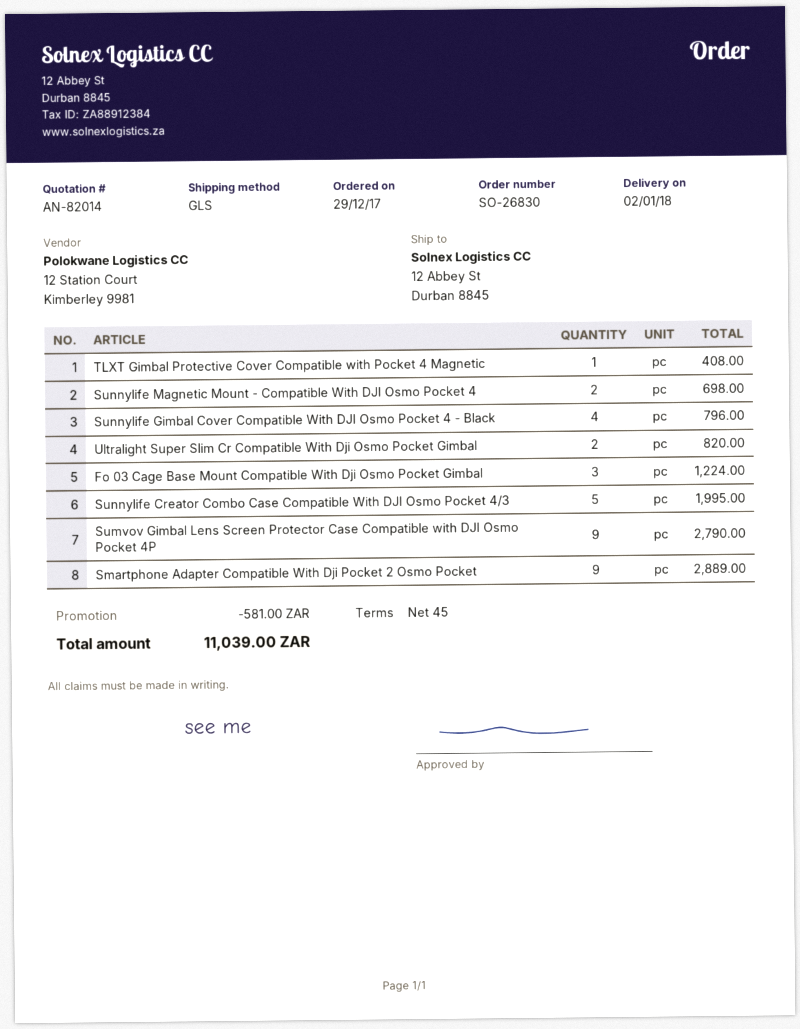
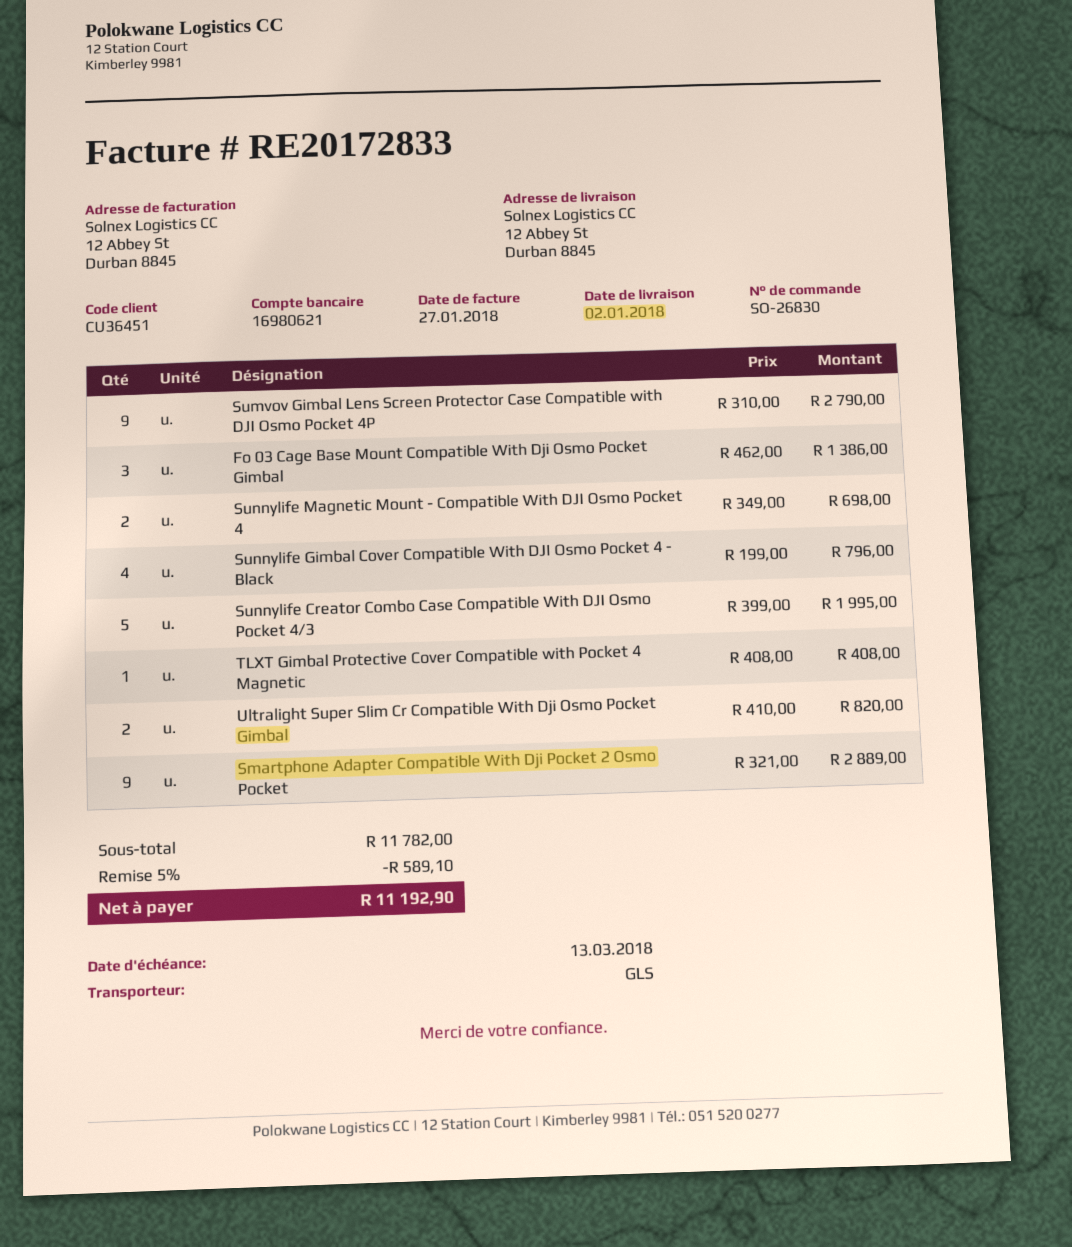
Fo 03 Cage Base Mount Compatible With Dji Osmo Pocket Gimbal: 3 for 1224.00 -> 3 for 1386.00
discount: 581.00 -> 589.10
total: 11039.00 -> 11192.90

